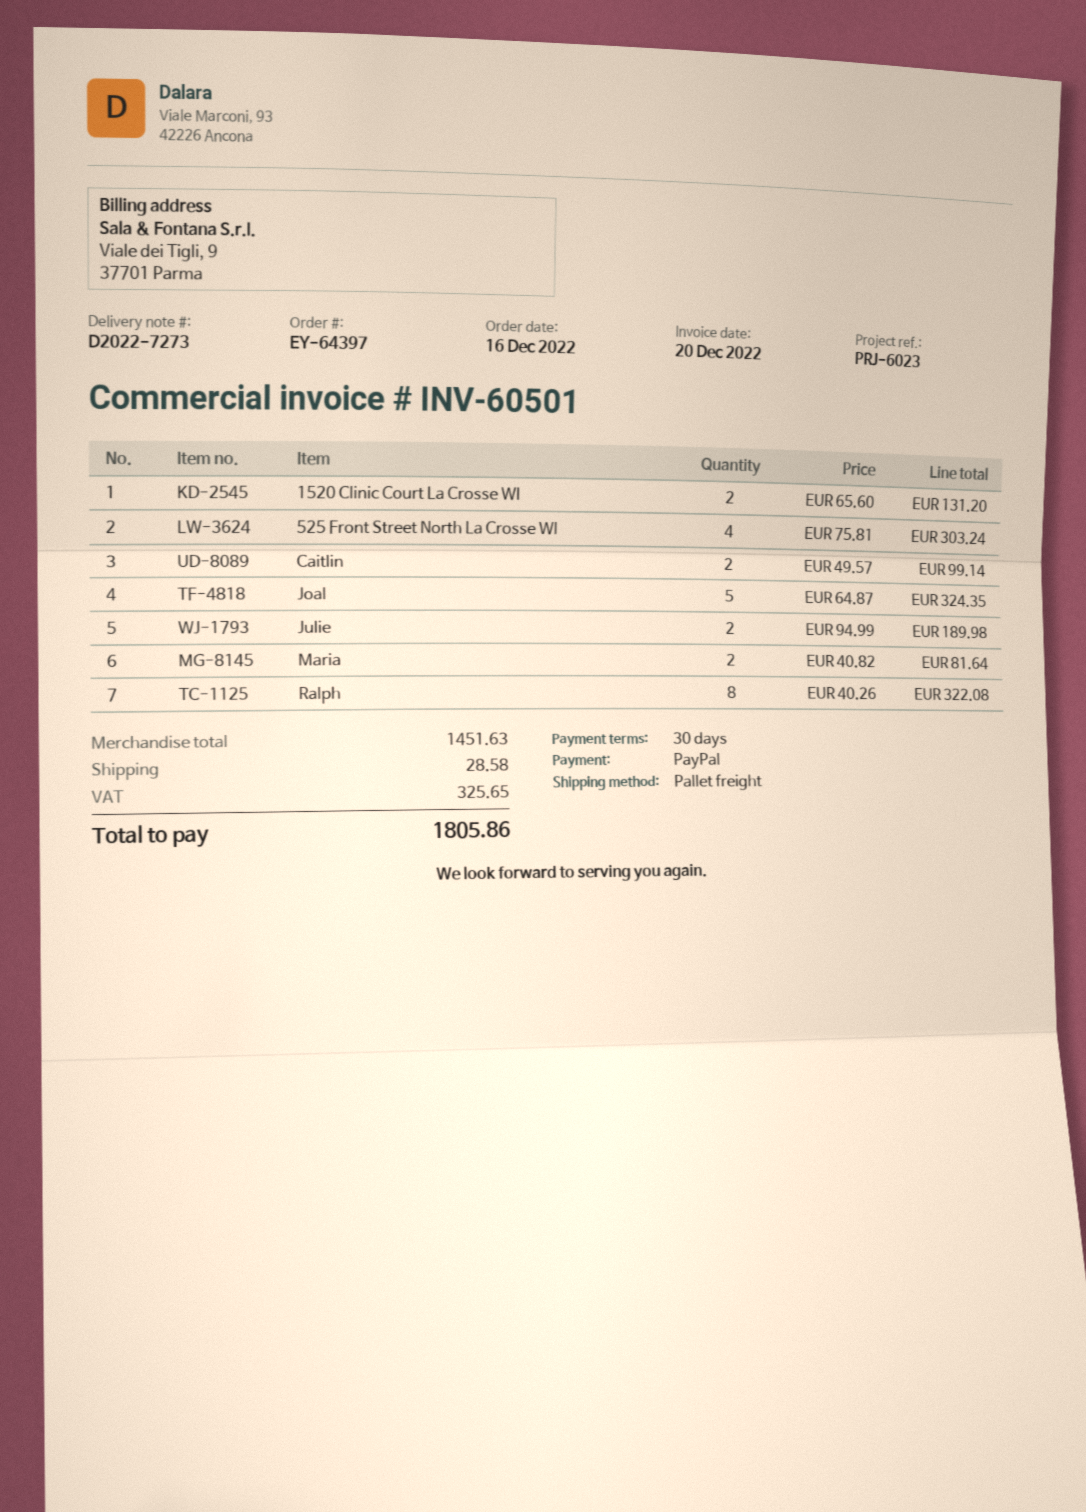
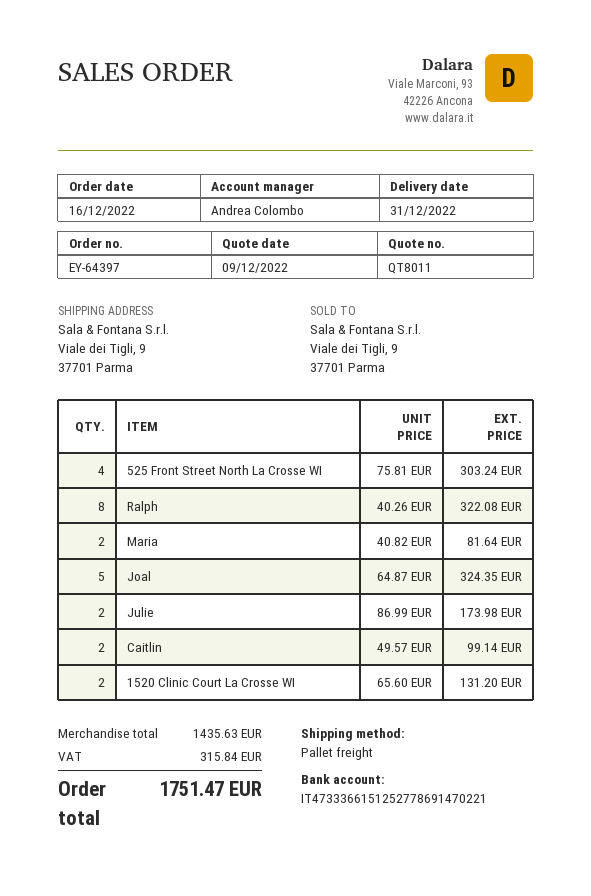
Julie: 2 x 94.99 = 189.98 -> 2 x 86.99 = 173.98
subtotal: 1451.63 -> 1435.63
shipping: 28.58 -> none
tax: 325.65 -> 315.84
total: 1805.86 -> 1751.47

